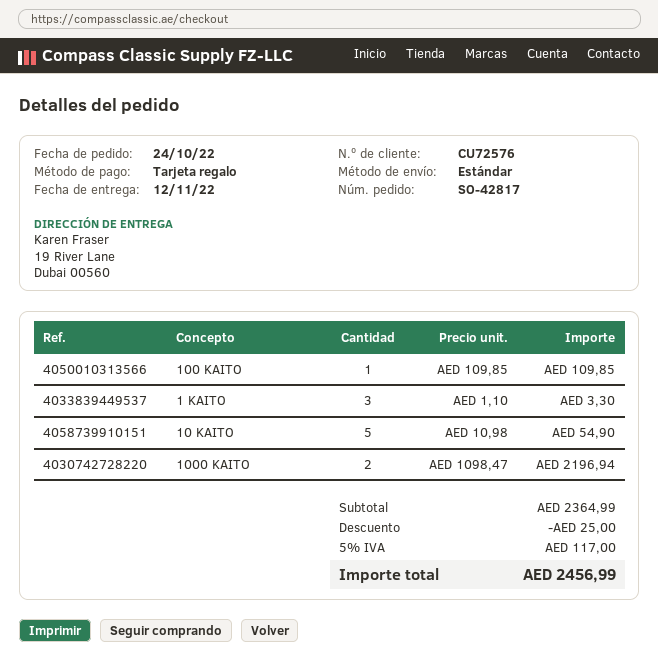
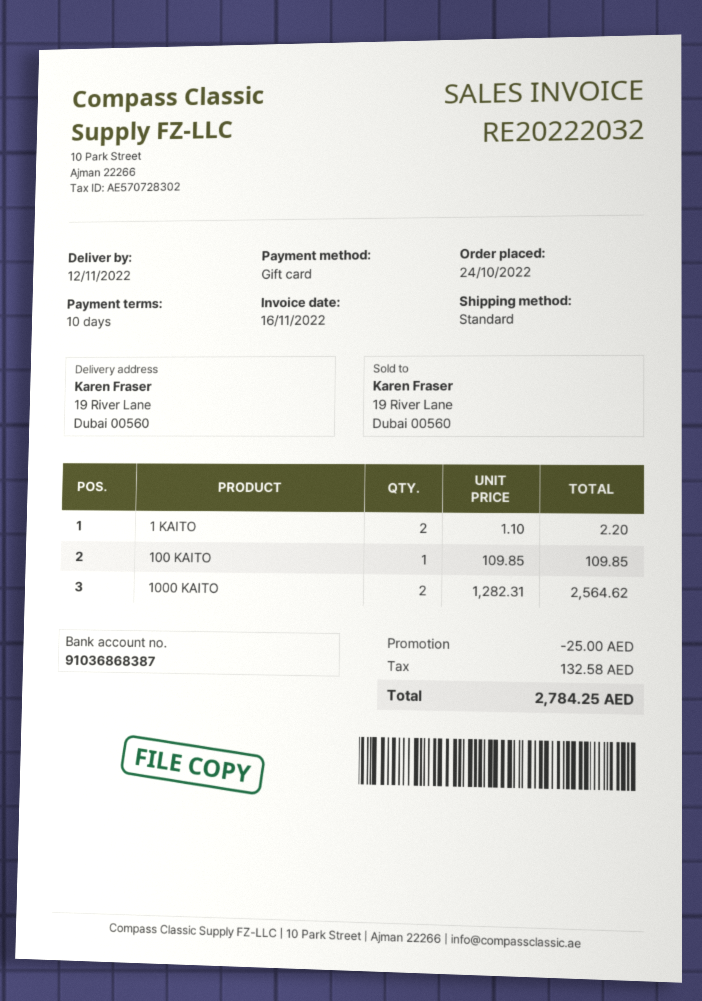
1 KAITO: 3 x 1.10 = 3.30 -> 2 x 1.10 = 2.20
10 KAITO: 5 x 10.98 = 54.90 -> none
1000 KAITO: 2 x 1098.47 = 2196.94 -> 2 x 1282.31 = 2564.62
tax: 117.00 -> 132.58
total: 2456.99 -> 2784.25

